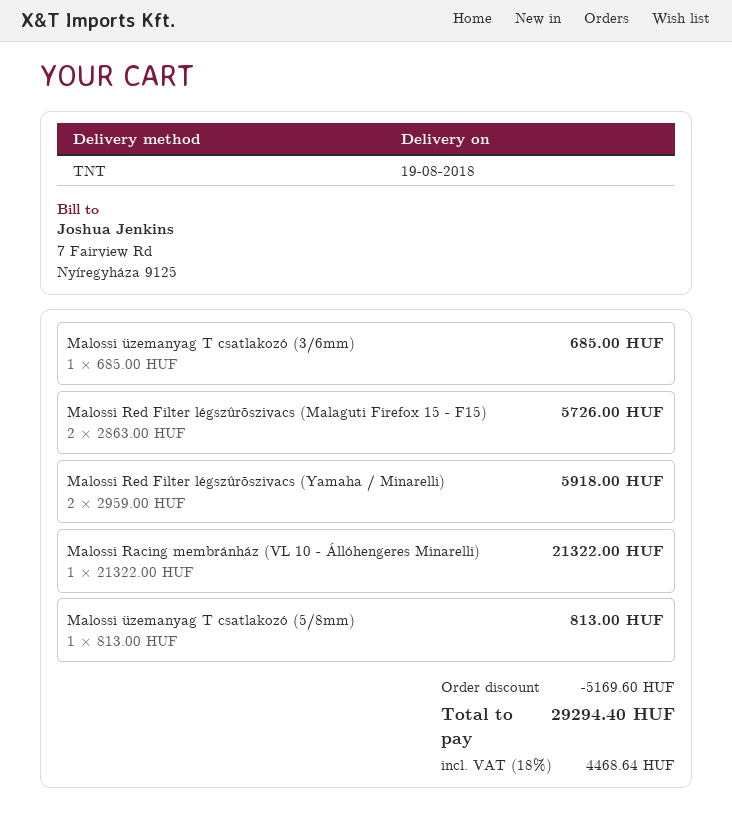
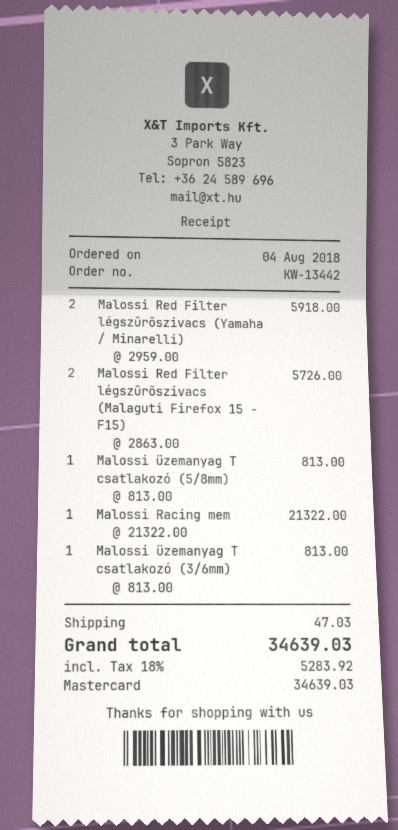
Malossi üzemanyag T csatlakozó (3/6mm): 1 x 685.00 = 685.00 -> 1 x 813.00 = 813.00
discount: 5169.60 -> none
shipping: none -> 47.03
tax: 18% = 4468.64 -> 18% = 5283.92
total: 29294.40 -> 34639.03

